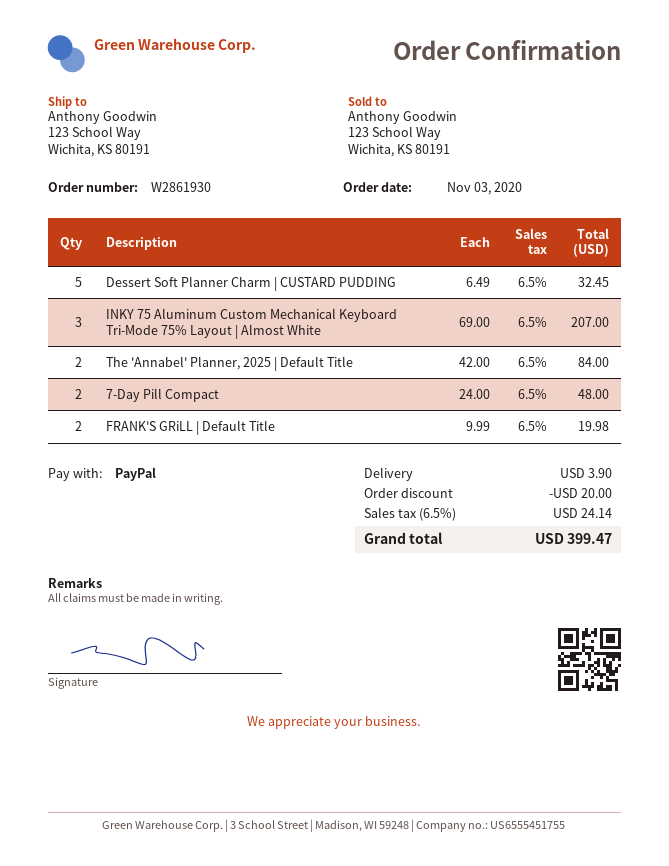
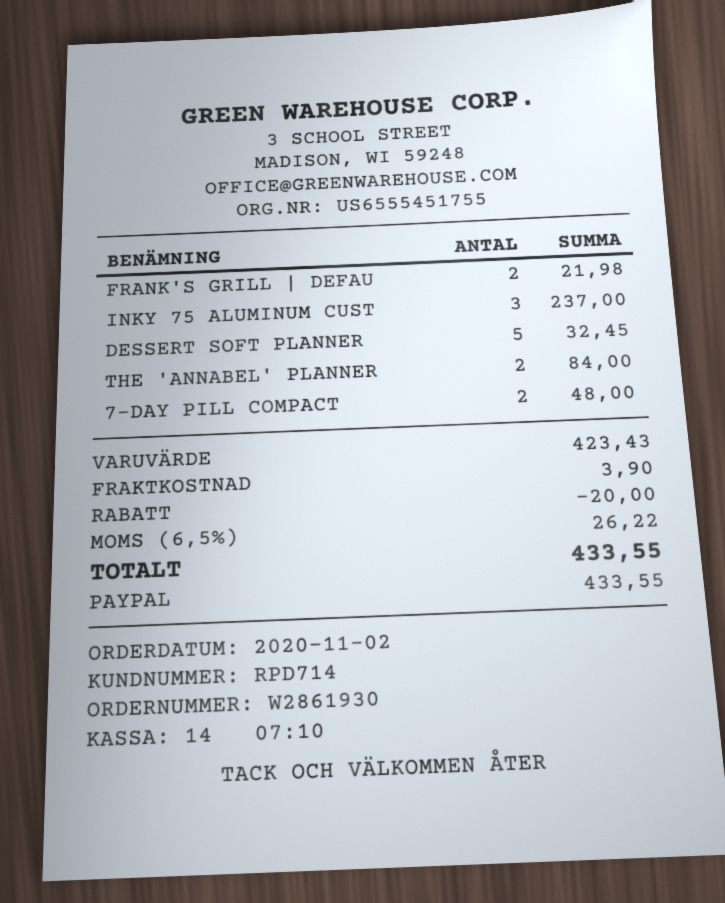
order date: 2020-11-03 -> 2020-11-02
INKY 75 Aluminum Custom Mechanical Keyboard Tri-Mode 75% Layout | Almost White: 3 for 207.00 -> 3 for 237.00
FRANK'S GRiLL | Default Title: 2 for 19.98 -> 2 for 21.98
tax: 6.5% = 24.14 -> 6.5% = 26.22
total: 399.47 -> 433.55

